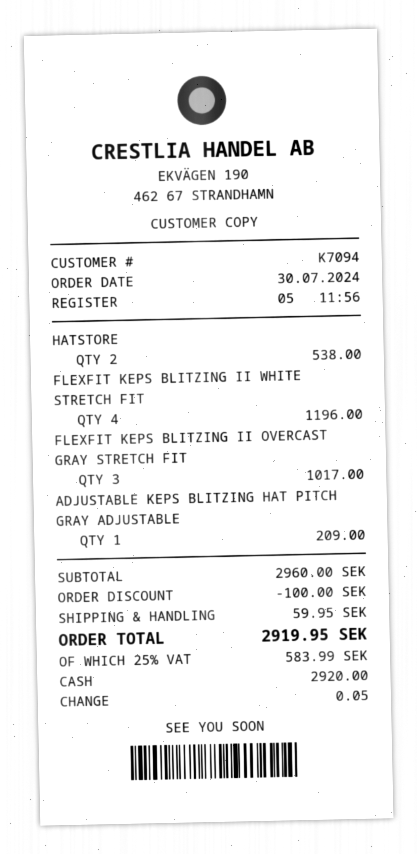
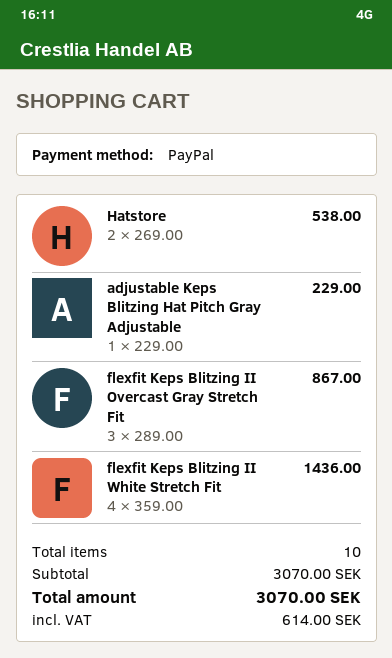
payment method: cash -> PayPal
FLEXFIT KEPS BLITZING II WHITE STRETCH FIT: 4 for 1196.00 -> 4 for 1436.00
FLEXFIT KEPS BLITZING II OVERCAST GRAY STRETCH FIT: 3 for 1017.00 -> 3 for 867.00
ADJUSTABLE KEPS BLITZING HAT PITCH GRAY ADJUSTABLE: 1 for 209.00 -> 1 for 229.00
subtotal: 2960.00 -> 3070.00
discount: 100.00 -> none
shipping: 59.95 -> none
tax: 583.99 -> 614.00
total: 2919.95 -> 3070.00

